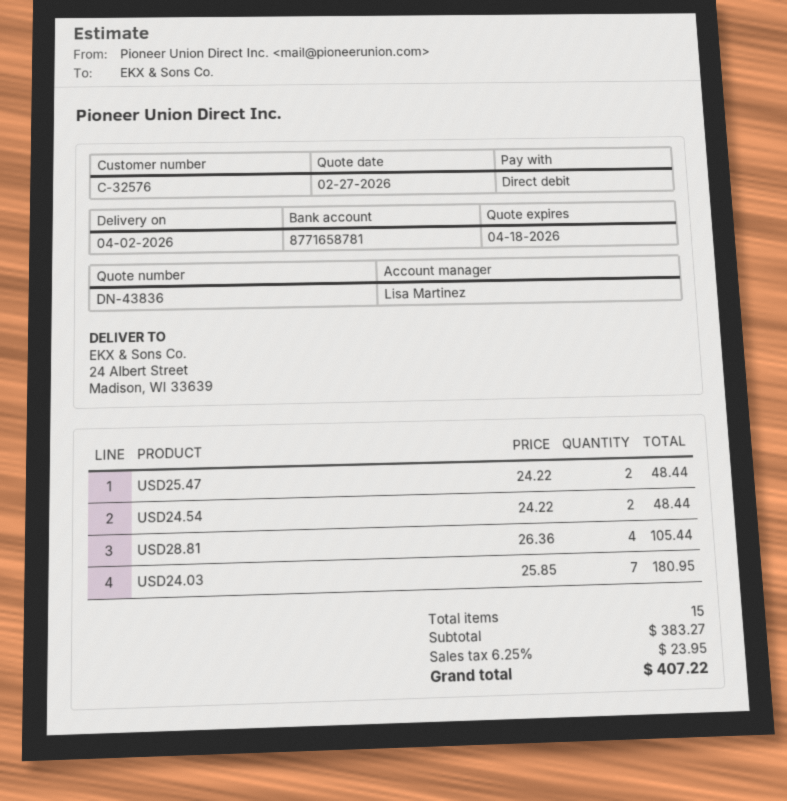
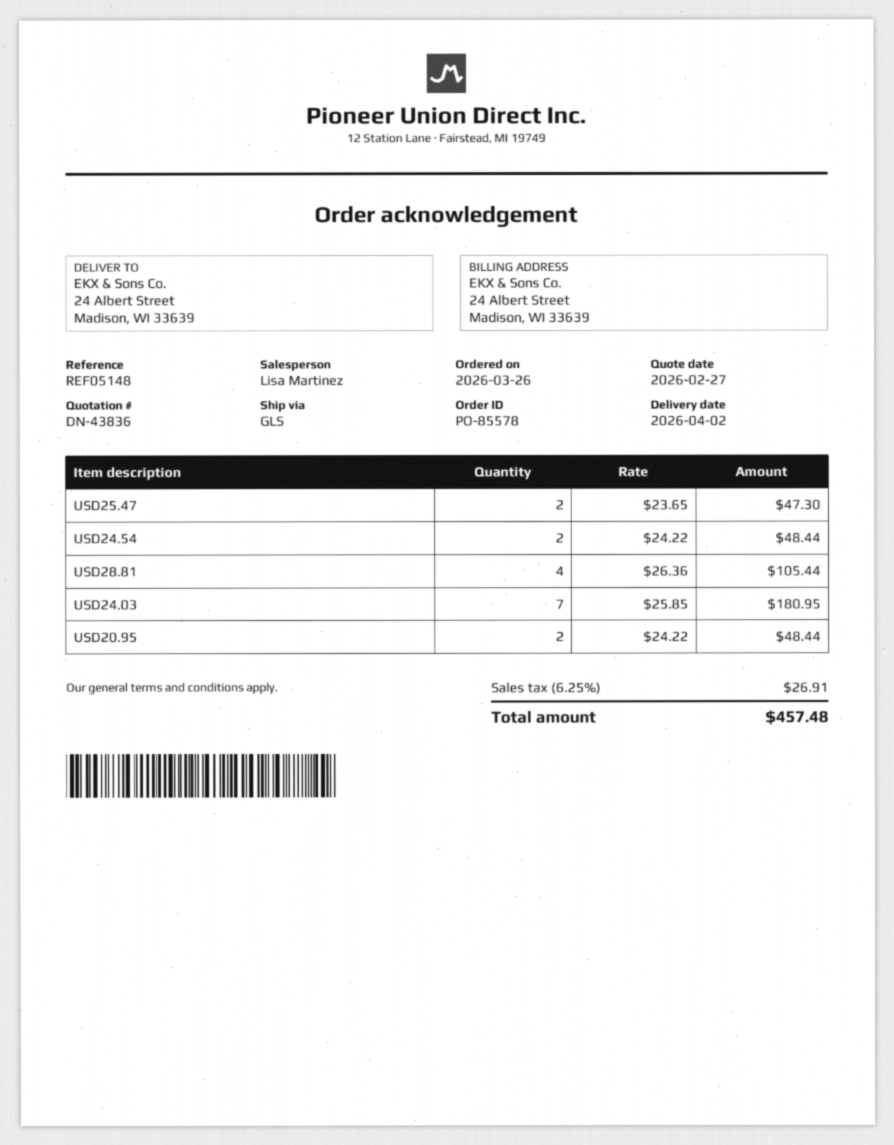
USD25.47: 2 x 24.22 = 48.44 -> 2 x 23.65 = 47.30
USD20.95: none -> 2 x 24.22 = 48.44
tax: 6.25% = 23.95 -> 6.25% = 26.91
total: 407.22 -> 457.48

